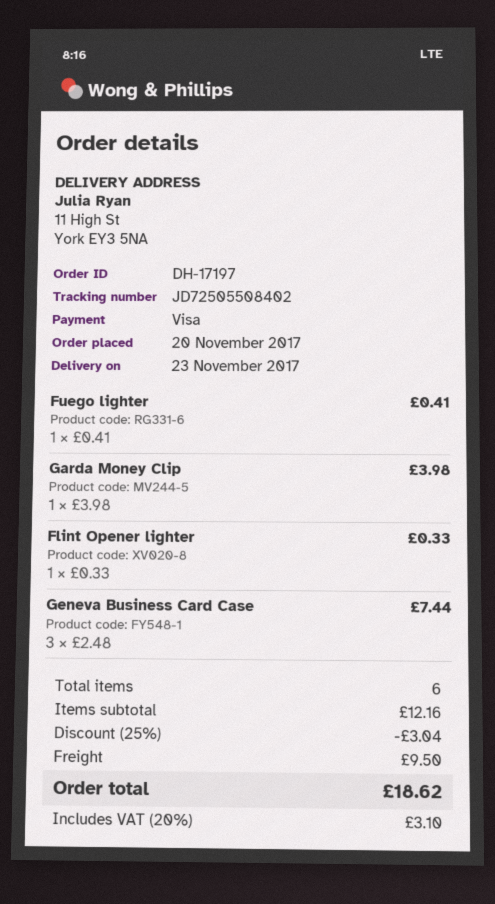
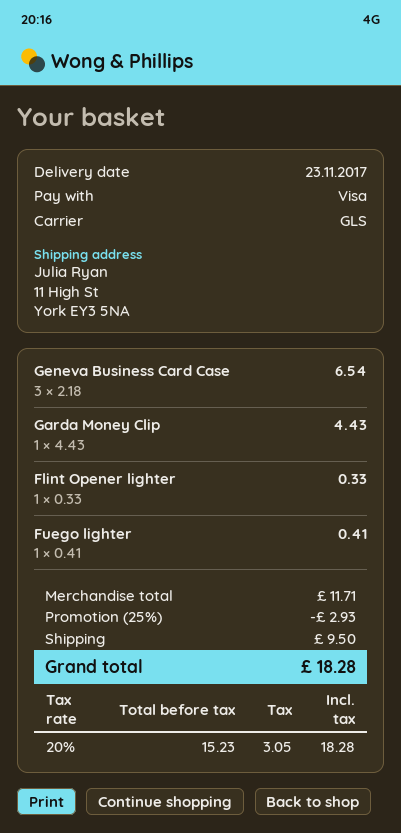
Garda Money Clip: 1 x 3.98 = 3.98 -> 1 x 4.43 = 4.43
Geneva Business Card Case: 3 x 2.48 = 7.44 -> 3 x 2.18 = 6.54
subtotal: 12.16 -> 11.71
discount: 25% = 3.04 -> 25% = 2.93
tax: 20% = 3.10 -> 20% = 3.05
total: 18.62 -> 18.28

